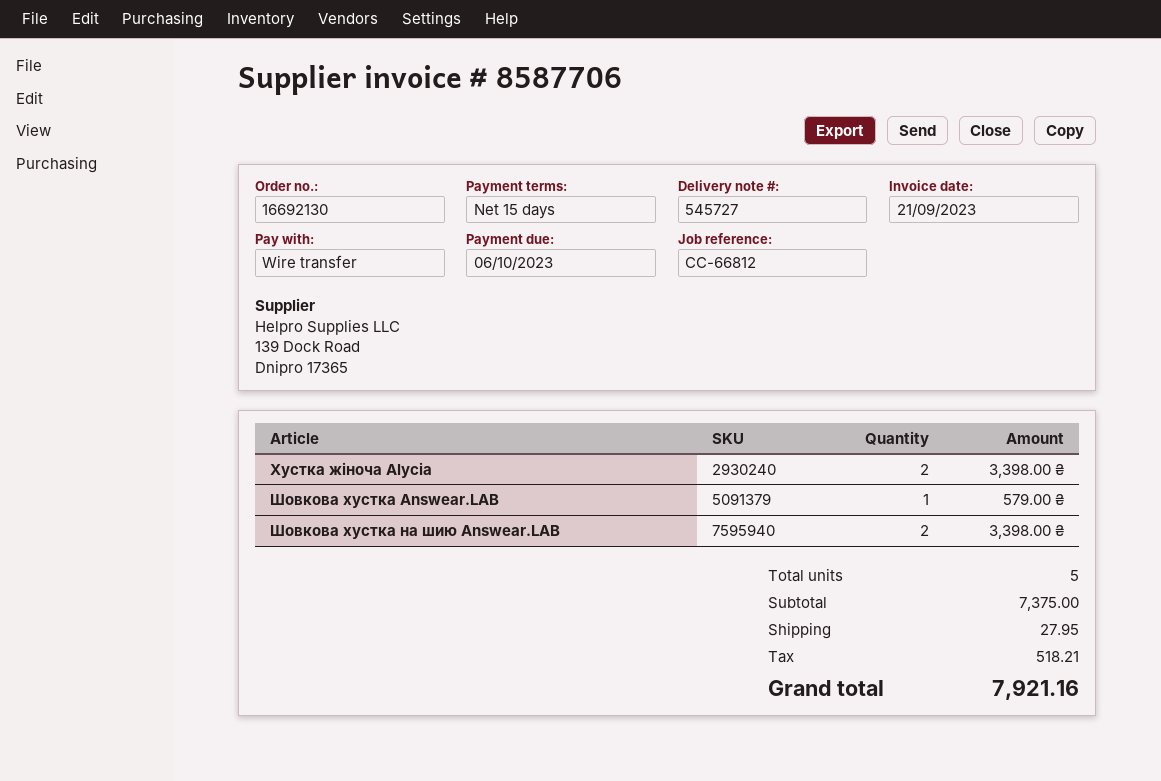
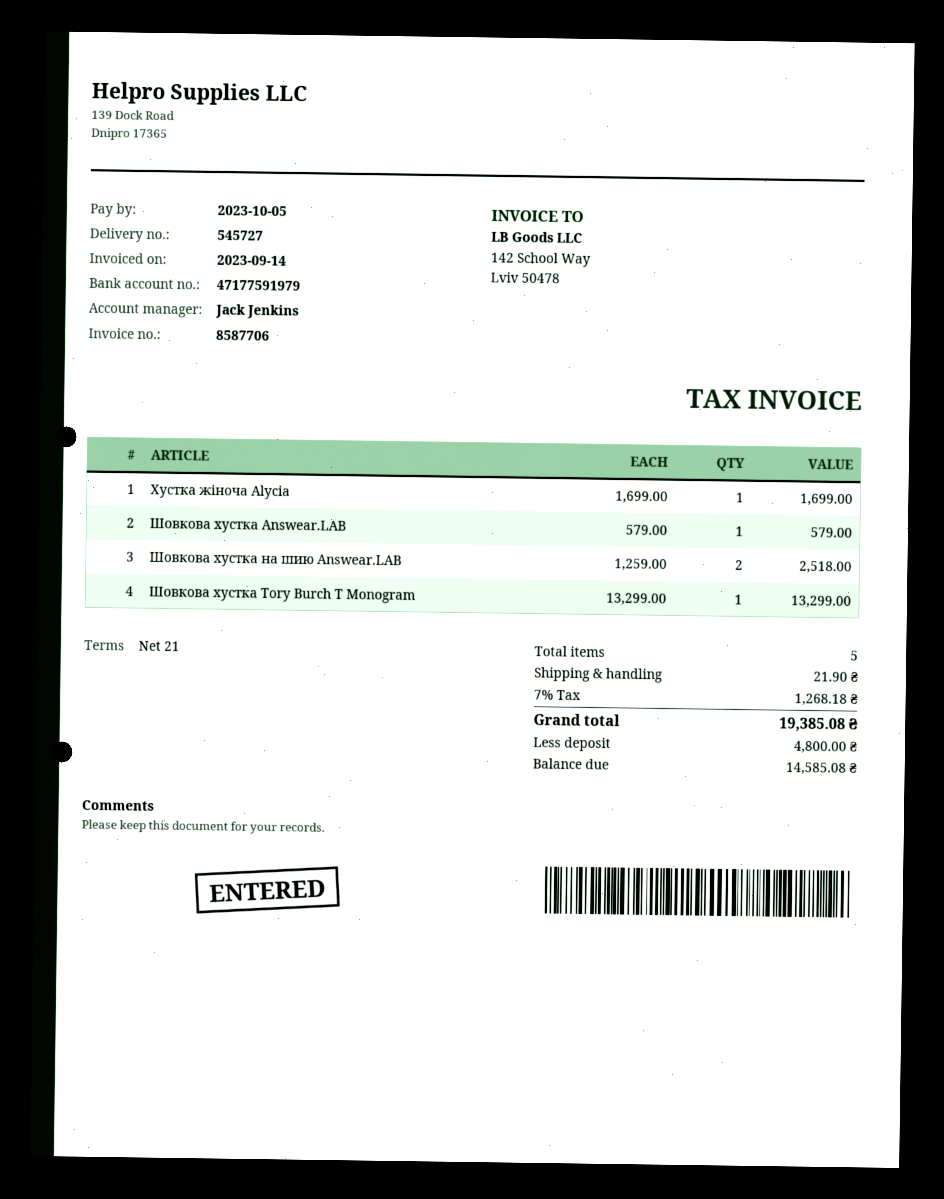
invoice date: 2023-09-21 -> 2023-09-14
payment terms: 15 days -> 21 days
due date: 2023-10-06 -> 2023-10-05
Хустка жіноча Alycia: 2 for 3398.00 -> 1 for 1699.00
Шовкова хустка на шию Answear.LAB: 2 for 3398.00 -> 2 for 2518.00
Шовкова хустка Tory Burch T Monogram: none -> 1 for 13299.00
shipping: 27.95 -> 21.90
tax: 518.21 -> 1268.18
total: 7921.16 -> 19385.08

